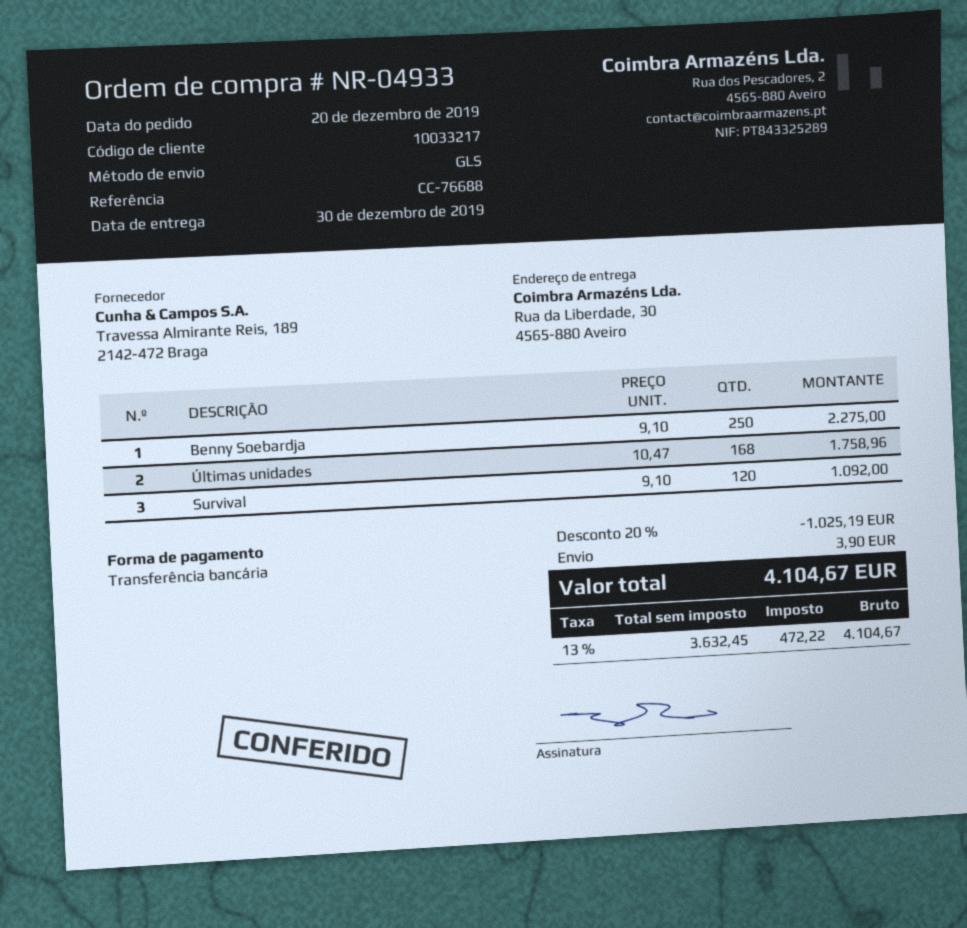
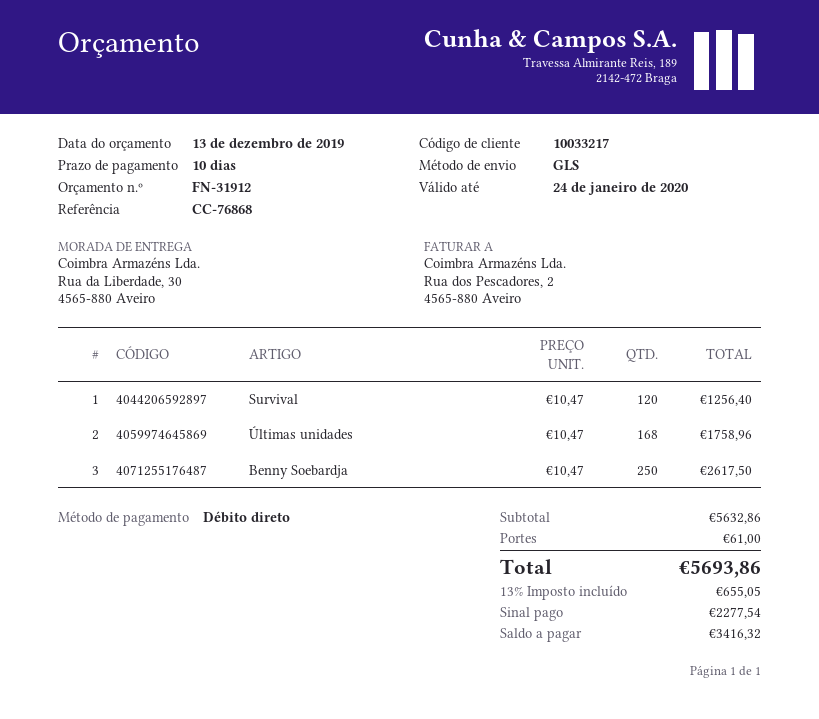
reference: CC-76688 -> CC-76868
payment method: bank transfer -> direct debit
Benny Soebardja: 250 x 9.10 = 2275.00 -> 250 x 10.47 = 2617.50
Survival: 120 x 9.10 = 1092.00 -> 120 x 10.47 = 1256.40
discount: 20% = 1025.19 -> none
shipping: 3.90 -> 61.00
tax: 13% = 472.22 -> 13% = 655.05
total: 4104.67 -> 5693.86

